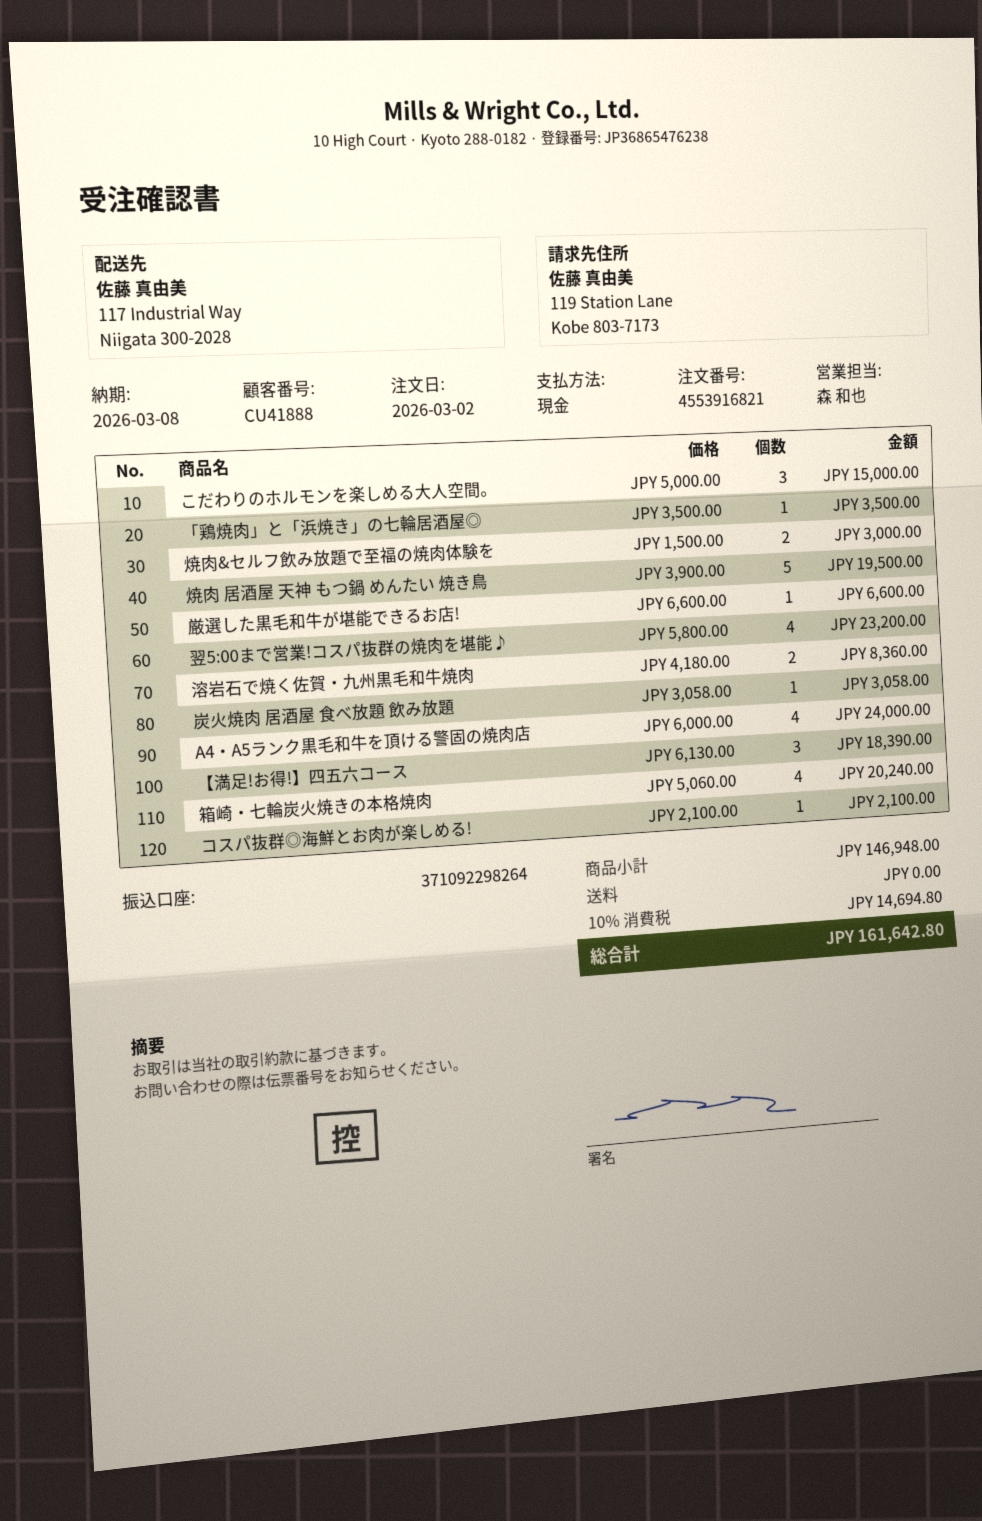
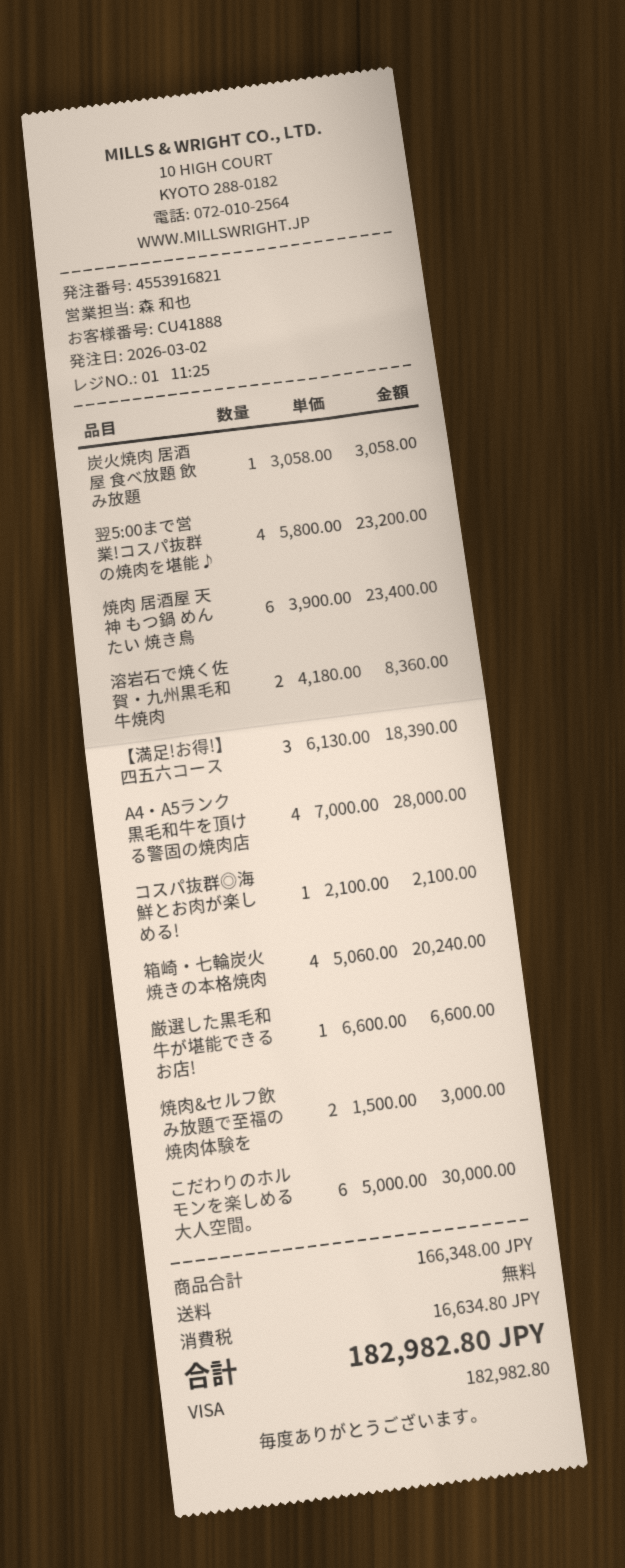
payment method: cash -> Visa
こだわりのホルモンを楽しめる大人空間。: 3 x 5000.00 = 15000.00 -> 6 x 5000.00 = 30000.00
「鶏焼肉」と「浜焼き」の七輪居酒屋◎: 1 x 3500.00 = 3500.00 -> none
焼肉 居酒屋 天神 もつ鍋 めんたい 焼き鳥: 5 x 3900.00 = 19500.00 -> 6 x 3900.00 = 23400.00
A4・A5ランク黒毛和牛を頂ける警固の焼肉店: 4 x 6000.00 = 24000.00 -> 4 x 7000.00 = 28000.00
subtotal: 146948.00 -> 166348.00
tax: 14694.80 -> 16634.80
total: 161642.80 -> 182982.80

